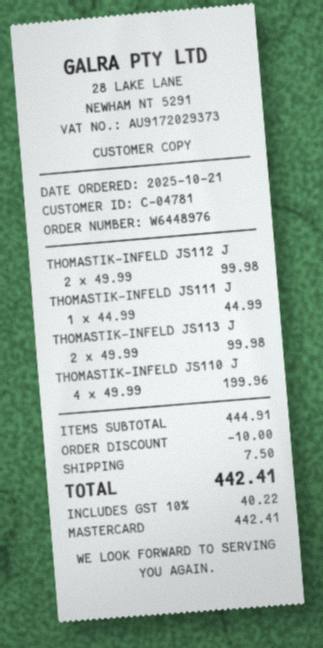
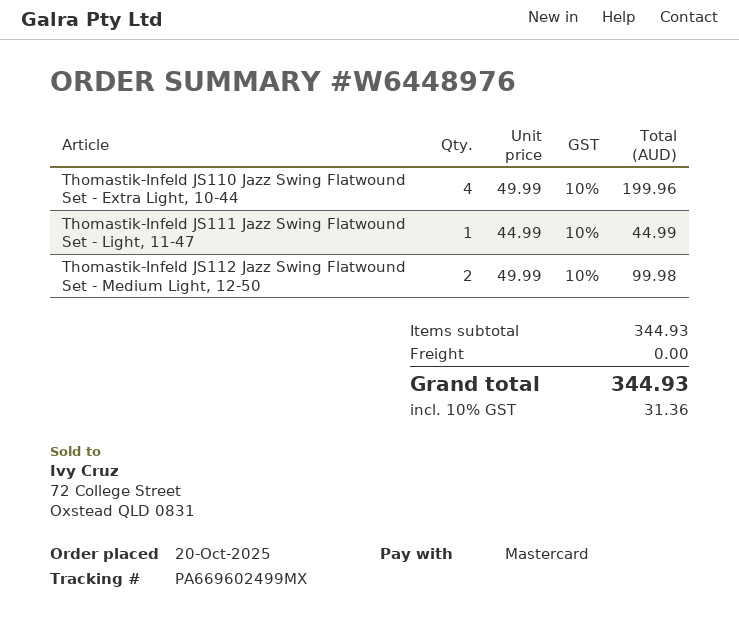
order date: 2025-10-21 -> 2025-10-20
THOMASTIK-INFELD JS113 J: 2 x 49.99 = 99.98 -> none
subtotal: 444.91 -> 344.93
discount: 10.00 -> none
shipping: 7.50 -> 0.00
tax: 10% = 40.22 -> 10% = 31.36
total: 442.41 -> 344.93

